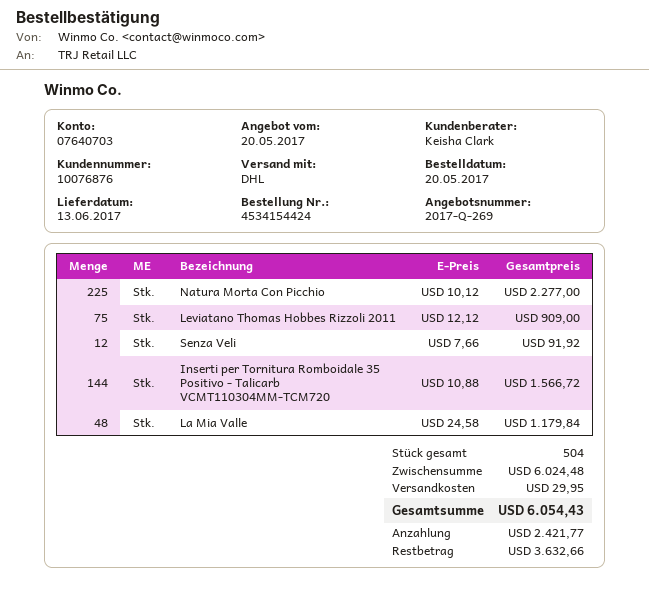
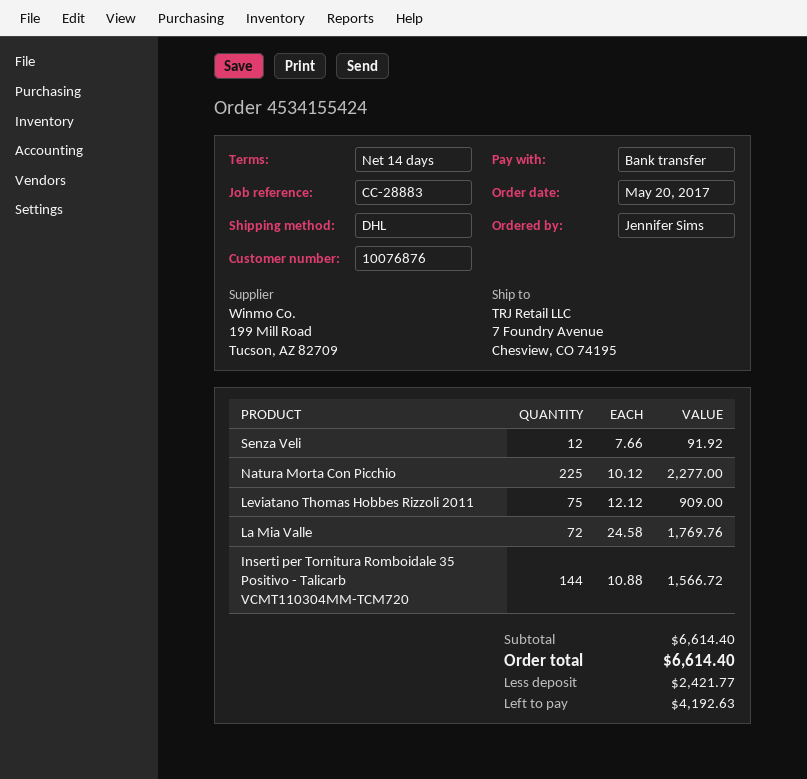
order number: 4534154424 -> 4534155424
La Mia Valle: 48 x 24.58 = 1179.84 -> 72 x 24.58 = 1769.76
subtotal: 6024.48 -> 6614.40
shipping: 29.95 -> none
total: 6054.43 -> 6614.40
balance: 3632.66 -> 4192.63

